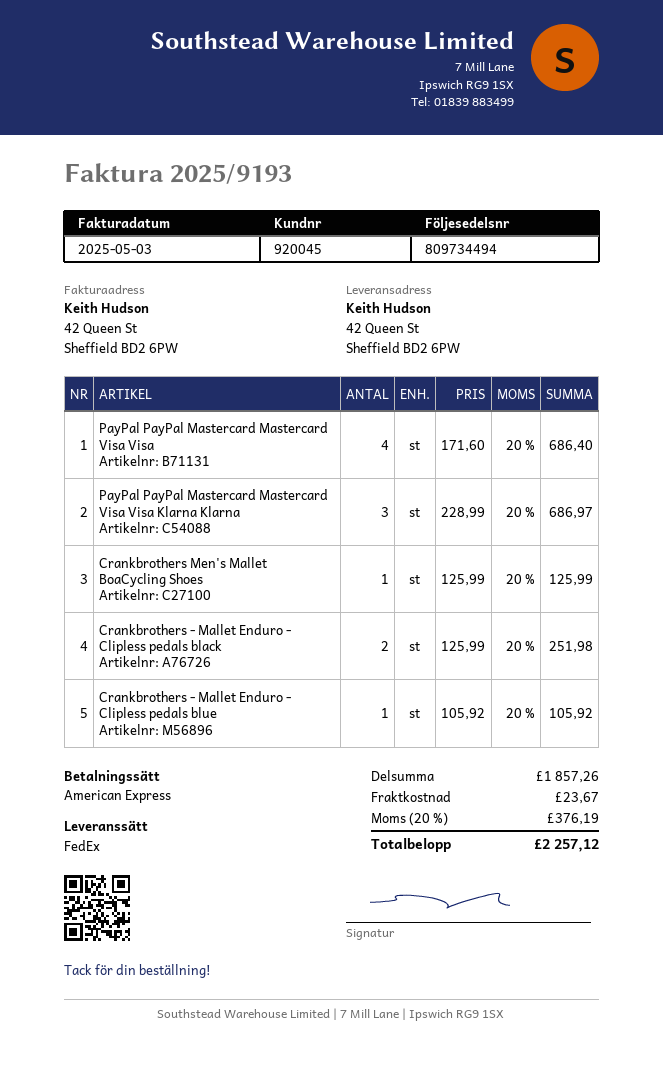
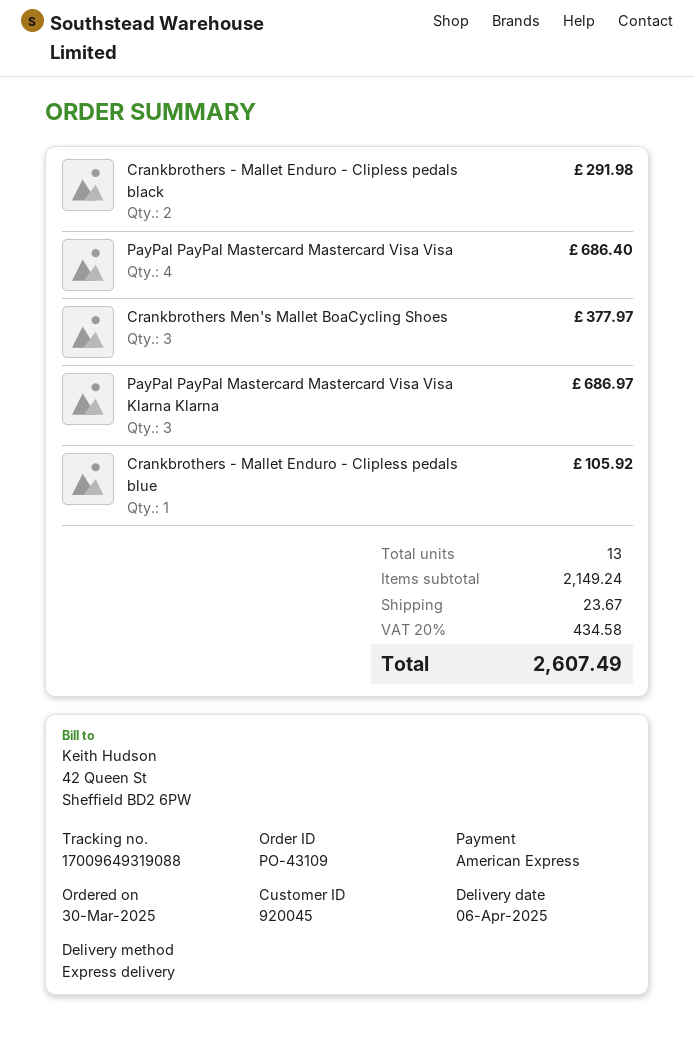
shipping method: FedEx -> express
Crankbrothers Men's Mallet BoaCycling Shoes: 1 for 125.99 -> 3 for 377.97
Crankbrothers - Mallet Enduro - Clipless pedals black: 2 for 251.98 -> 2 for 291.98
subtotal: 1857.26 -> 2149.24
tax: 20% = 376.19 -> 20% = 434.58
total: 2257.12 -> 2607.49

